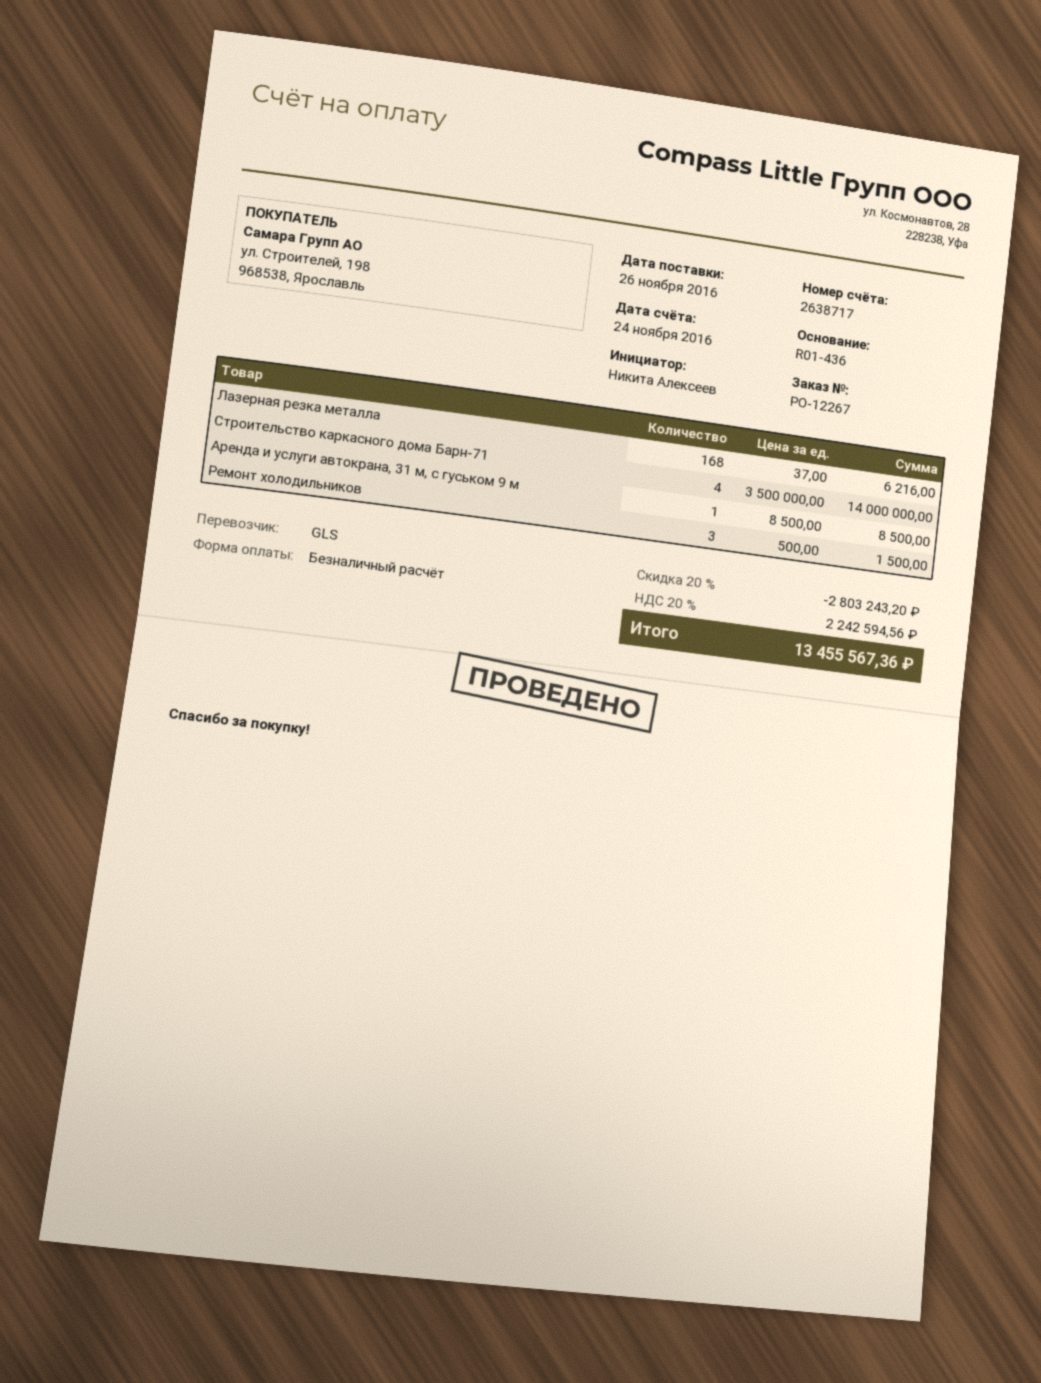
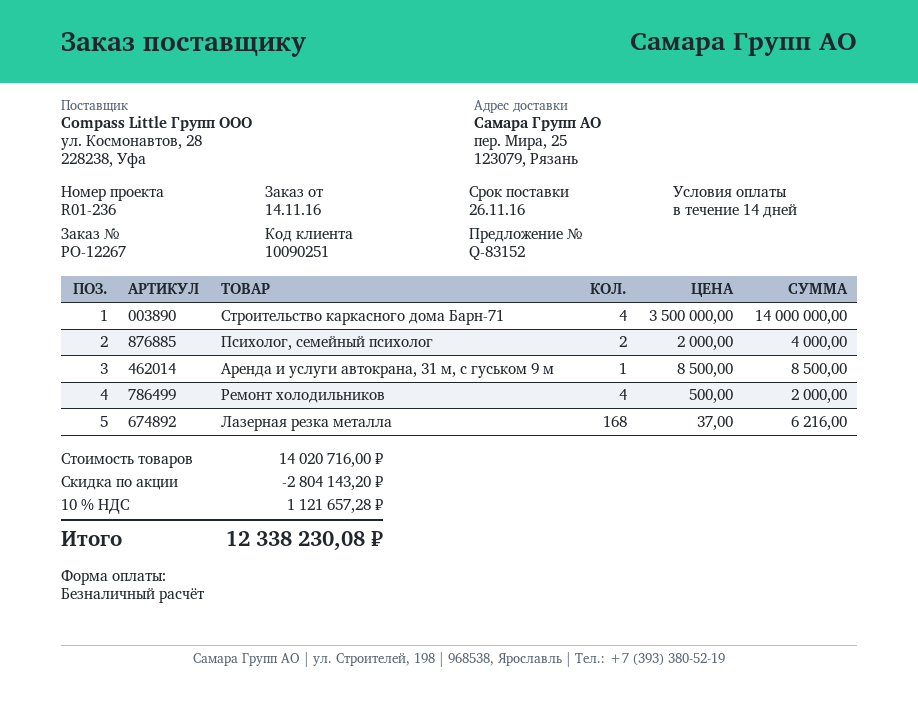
reference: R01-436 -> R01-236
Ремонт холодильников: 3 x 500.00 = 1500.00 -> 4 x 500.00 = 2000.00
Психолог, семейный психолог: none -> 2 x 2000.00 = 4000.00
discount: 2803243.20 -> 2804143.20
tax: 20% = 2242594.56 -> 10% = 1121657.28
total: 13455567.36 -> 12338230.08

